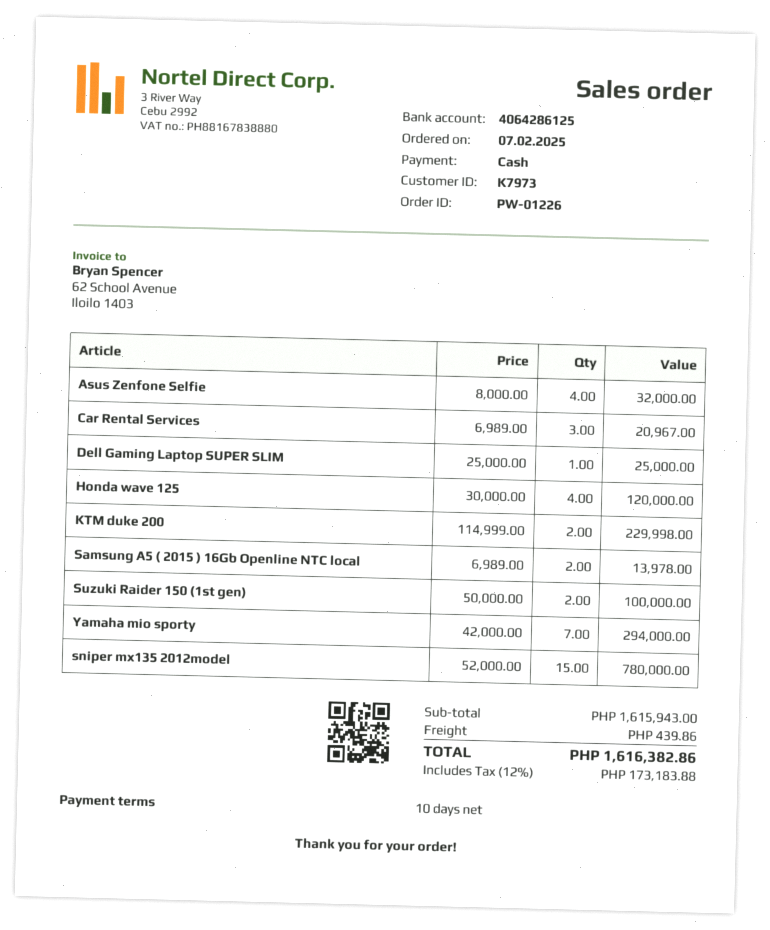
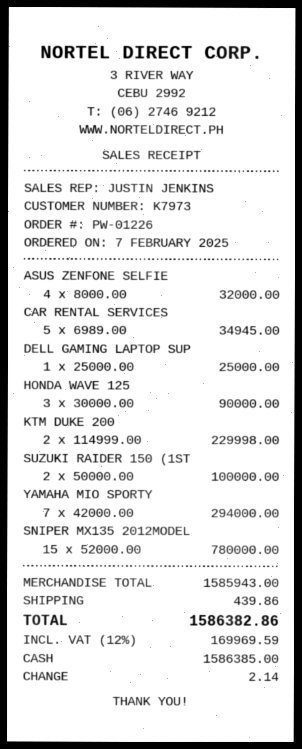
Car Rental Services: 3 x 6989.00 = 20967.00 -> 5 x 6989.00 = 34945.00
Honda wave 125: 4 x 30000.00 = 120000.00 -> 3 x 30000.00 = 90000.00
Samsung A5 ( 2015 ) 16Gb Openline NTC local: 2 x 6989.00 = 13978.00 -> none
subtotal: 1615943.00 -> 1585943.00
tax: 12% = 173183.88 -> 12% = 169969.59
total: 1616382.86 -> 1586382.86

